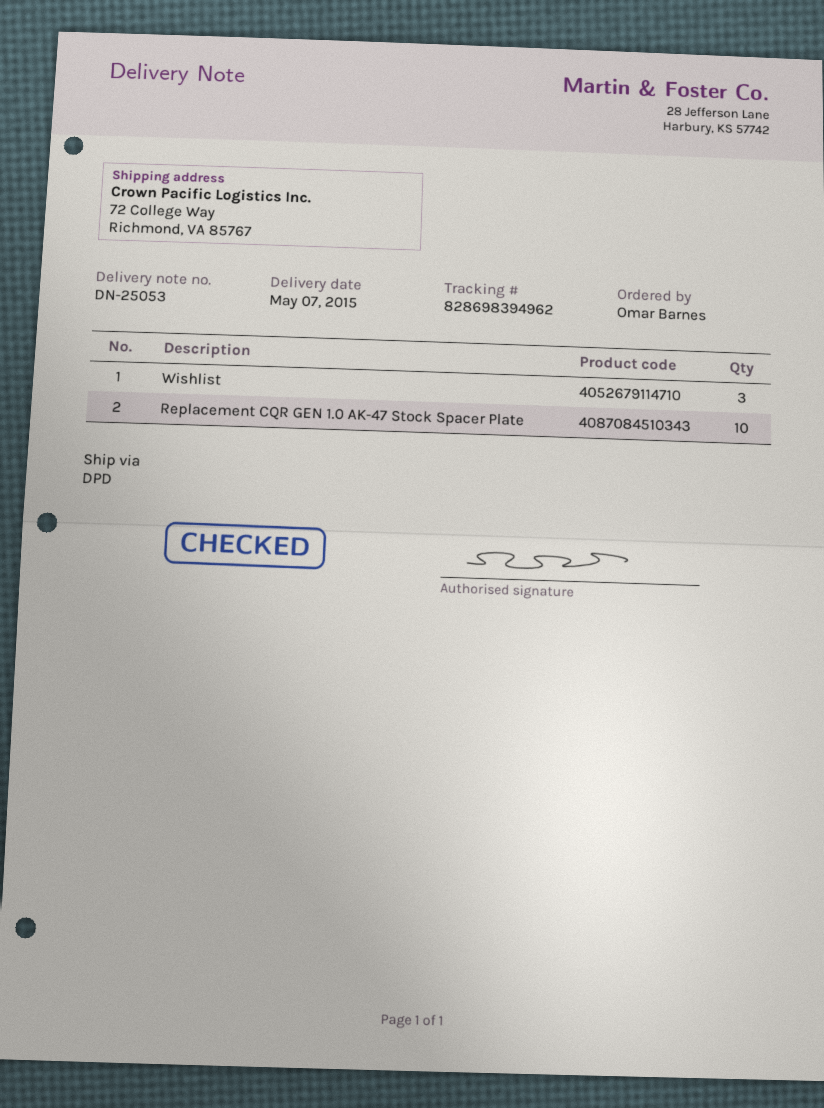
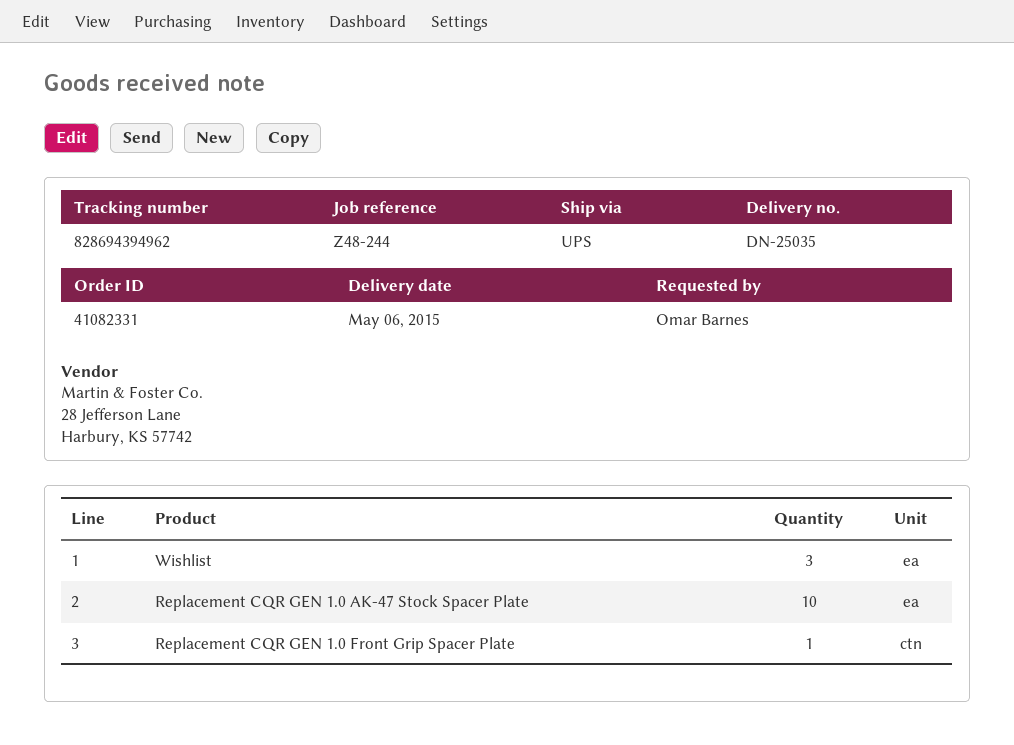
delivery note number: DN-25053 -> DN-25035
delivery date: 2015-05-07 -> 2015-05-06
shipping method: DPD -> UPS
tracking number: 828698394962 -> 828694394962
Replacement CQR GEN 1.0 Front Grip Spacer Plate: none -> 1

